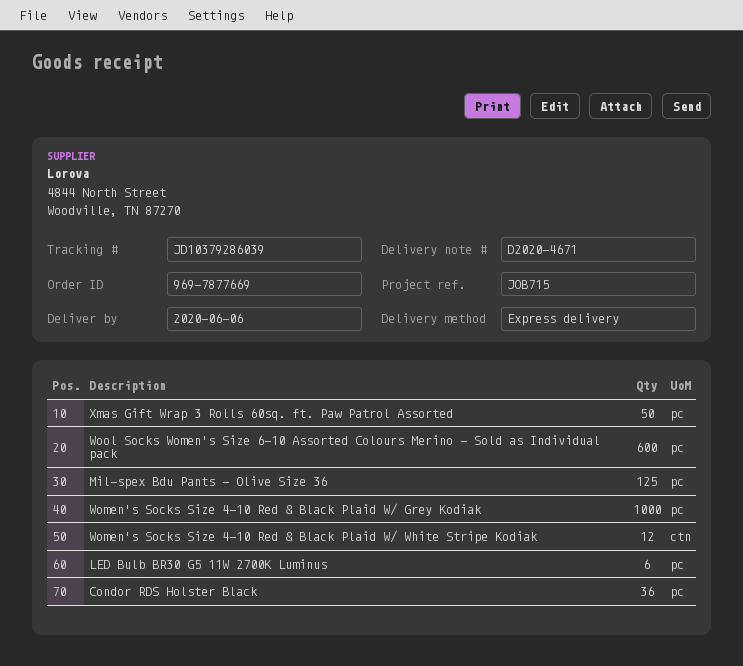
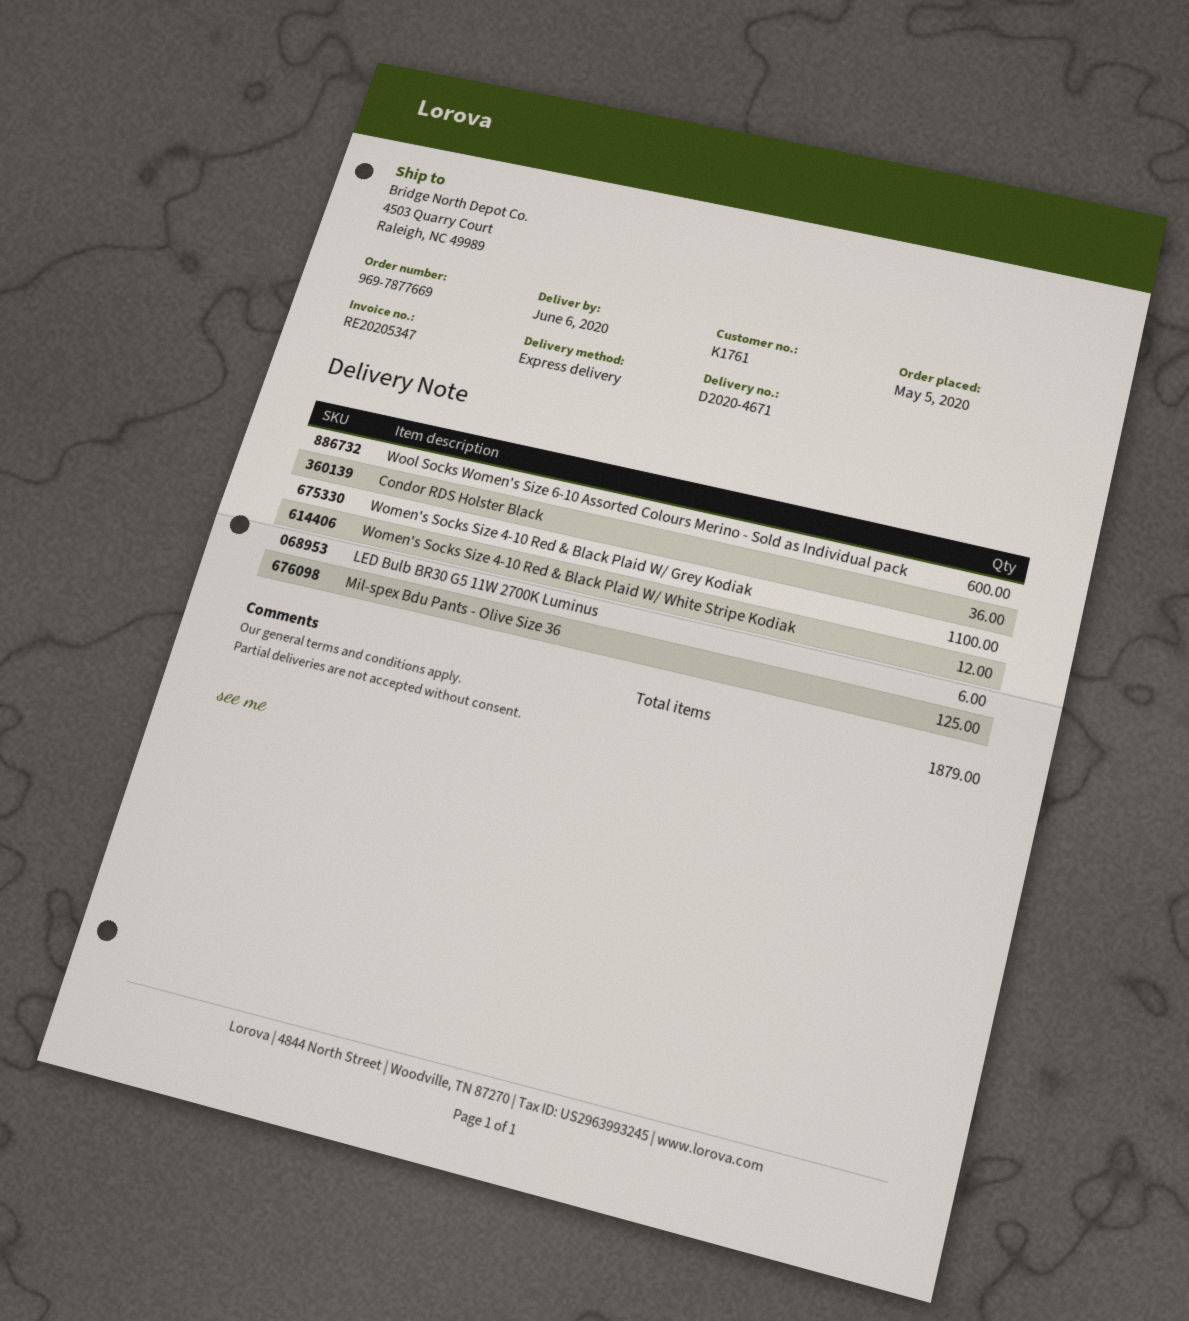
Xmas Gift Wrap 3 Rolls 60sq. ft. Paw Patrol Assorted: 50 -> none
Women's Socks Size 4-10 Red & Black Plaid W/ Grey Kodiak: 1000 -> 1100

